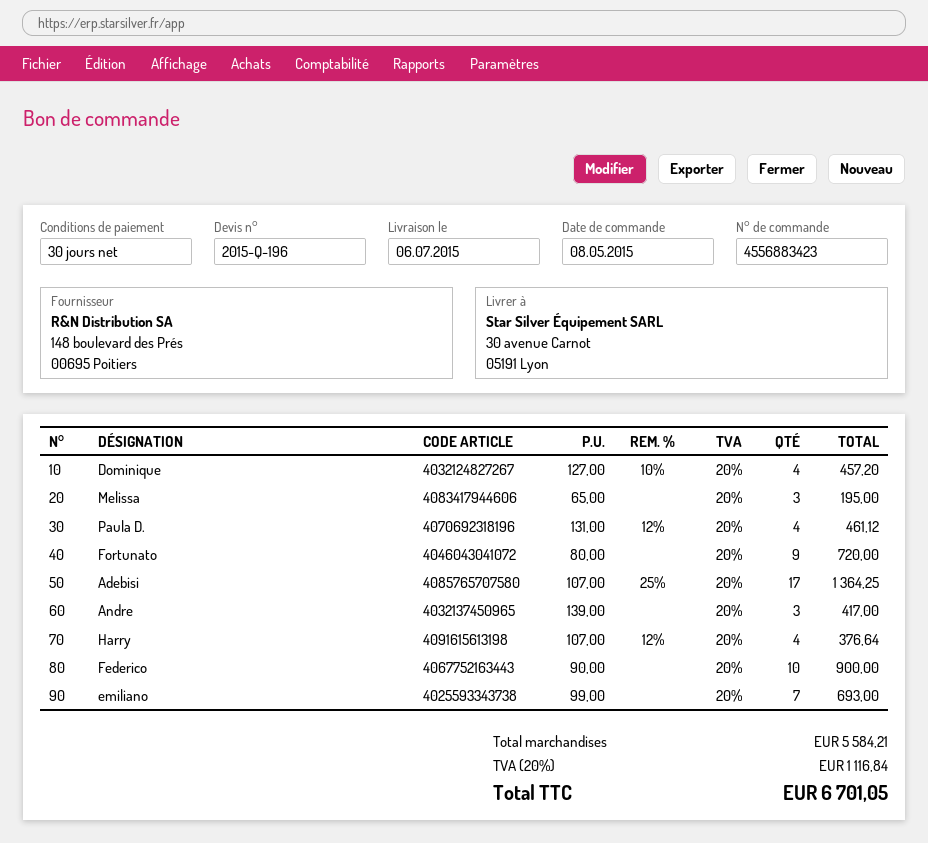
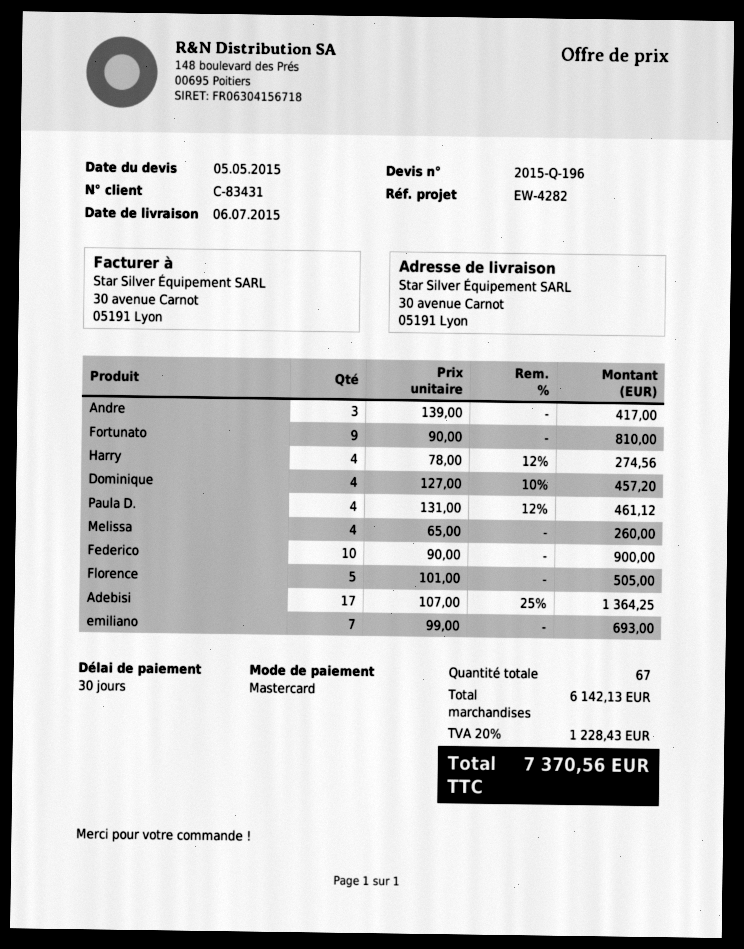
Melissa: 3 x 65.00 = 195.00 -> 4 x 65.00 = 260.00
Fortunato: 9 x 80.00 = 720.00 -> 9 x 90.00 = 810.00
Harry: 4 x 107.00 - 12% = 376.64 -> 4 x 78.00 - 12% = 274.56
Florence: none -> 5 x 101.00 = 505.00
subtotal: 5584.21 -> 6142.13
tax: 20% = 1116.84 -> 20% = 1228.43
total: 6701.05 -> 7370.56

